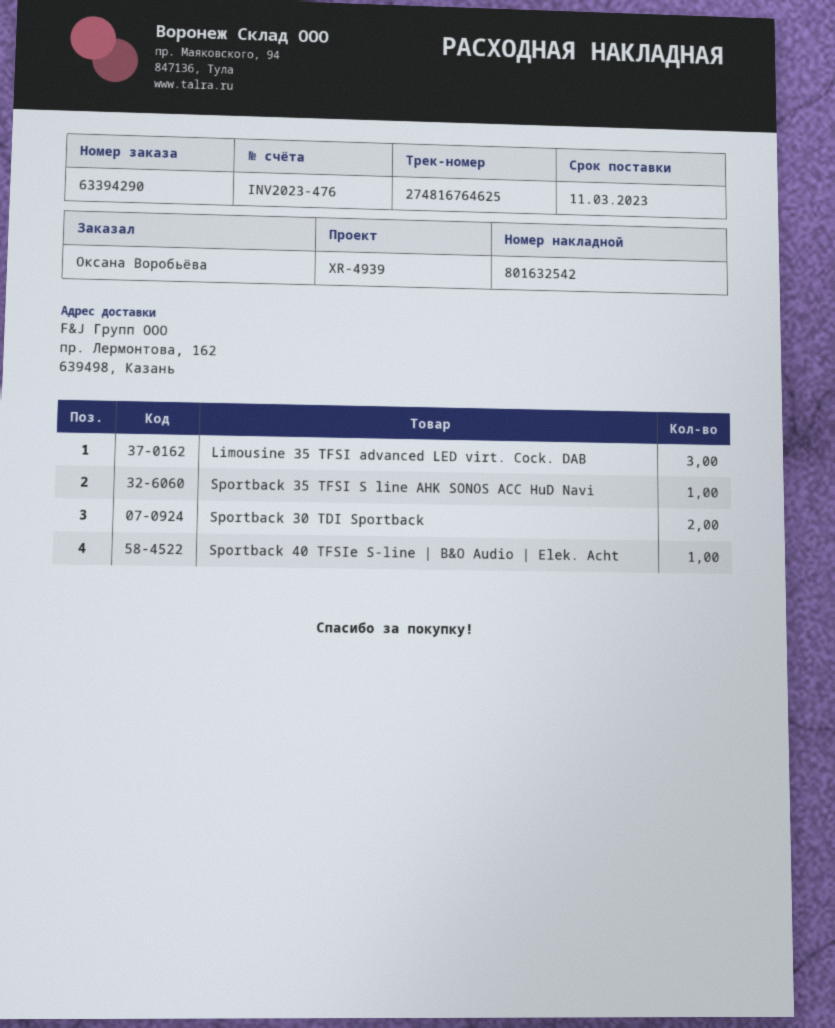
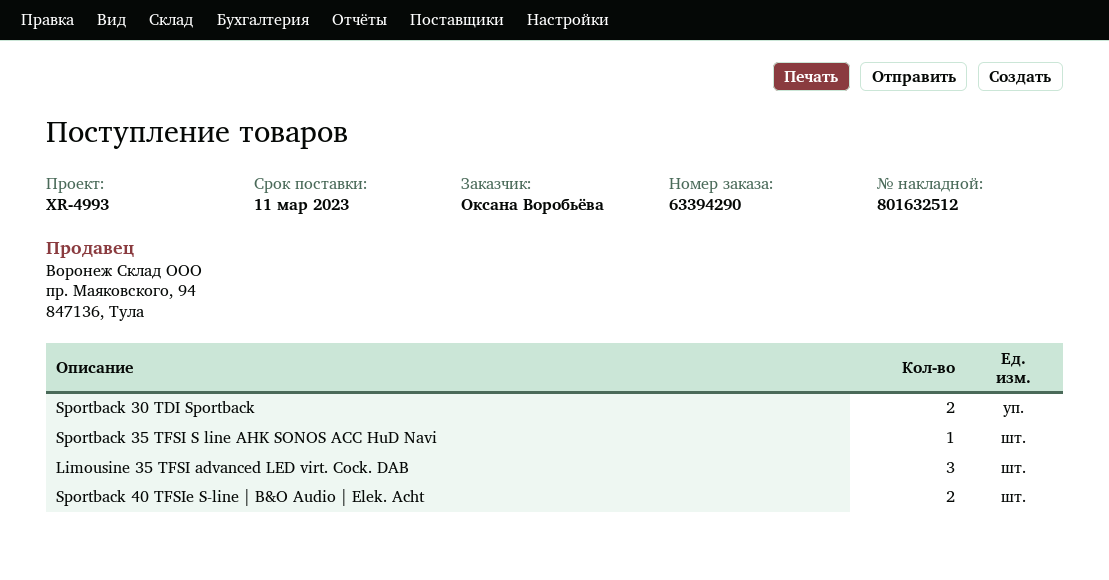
delivery note number: 801632542 -> 801632512
reference: XR-4939 -> XR-4993
Sportback 40 TFSIe S-line | B&O Audio | Elek. Acht: 1 -> 2

